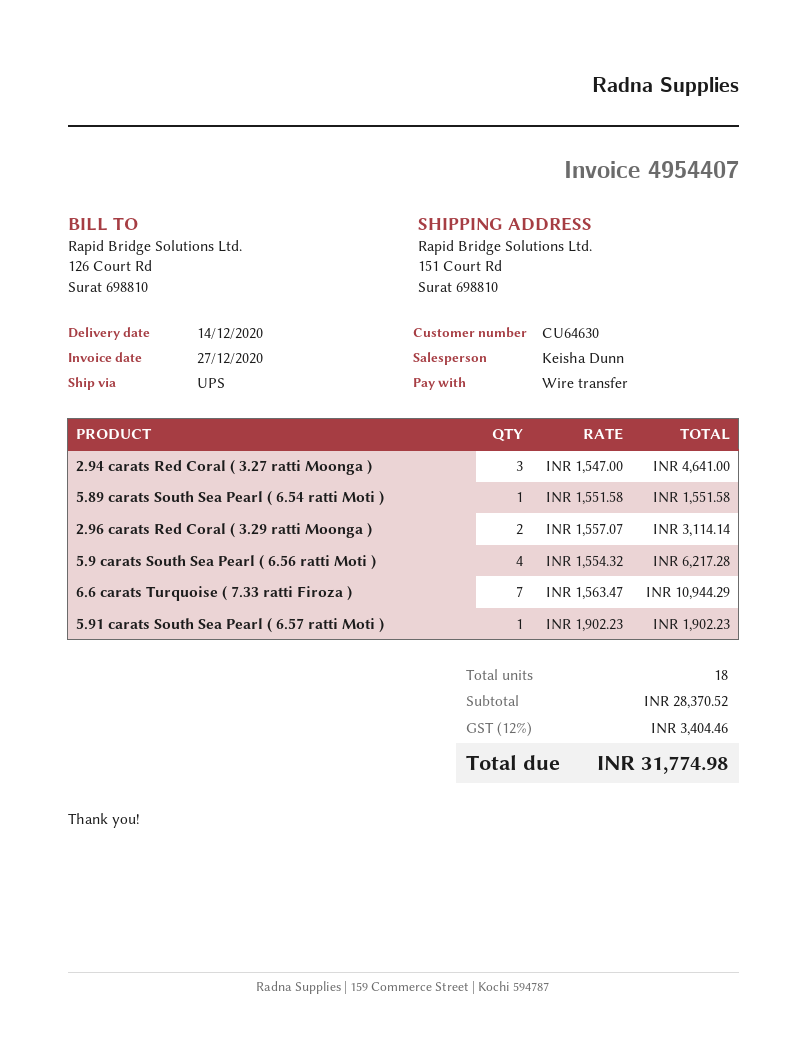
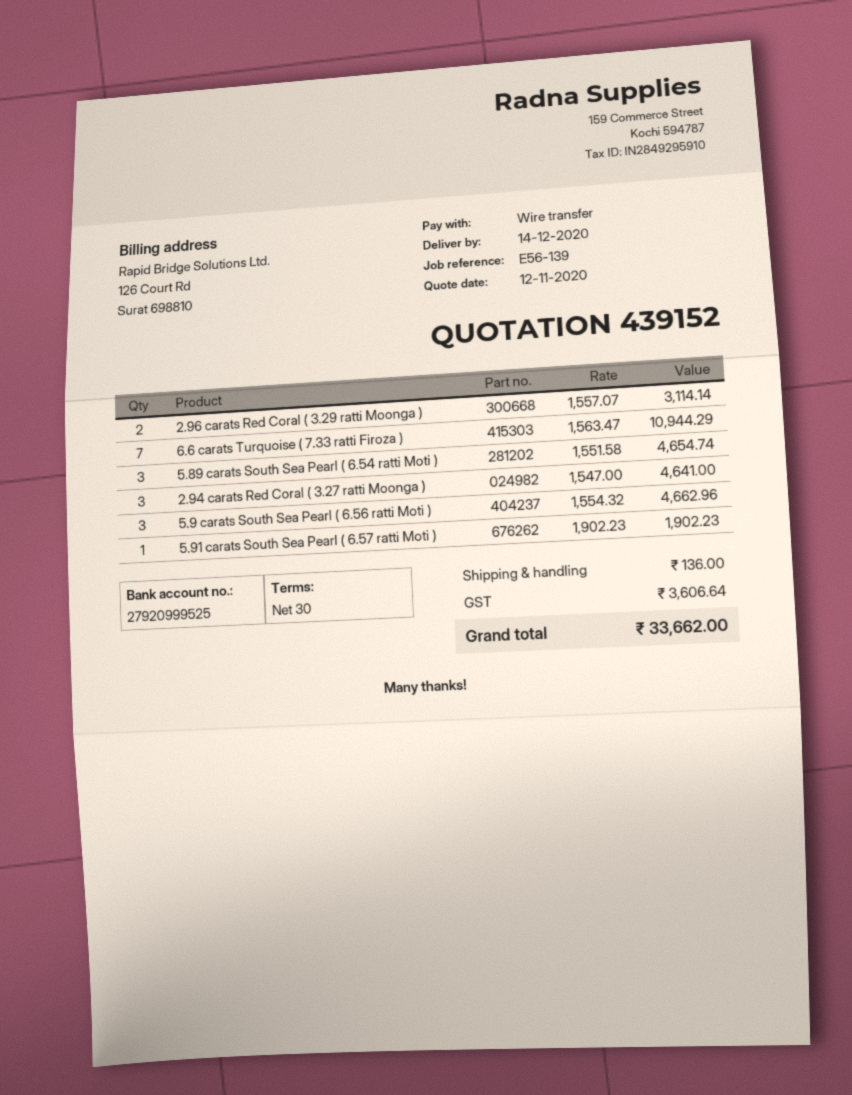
5.89 carats South Sea Pearl ( 6.54 ratti Moti ): 1 x 1551.58 = 1551.58 -> 3 x 1551.58 = 4654.74
5.9 carats South Sea Pearl ( 6.56 ratti Moti ): 4 x 1554.32 = 6217.28 -> 3 x 1554.32 = 4662.96
shipping: none -> 136.00
tax: 3404.46 -> 3606.64
total: 31774.98 -> 33662.00

